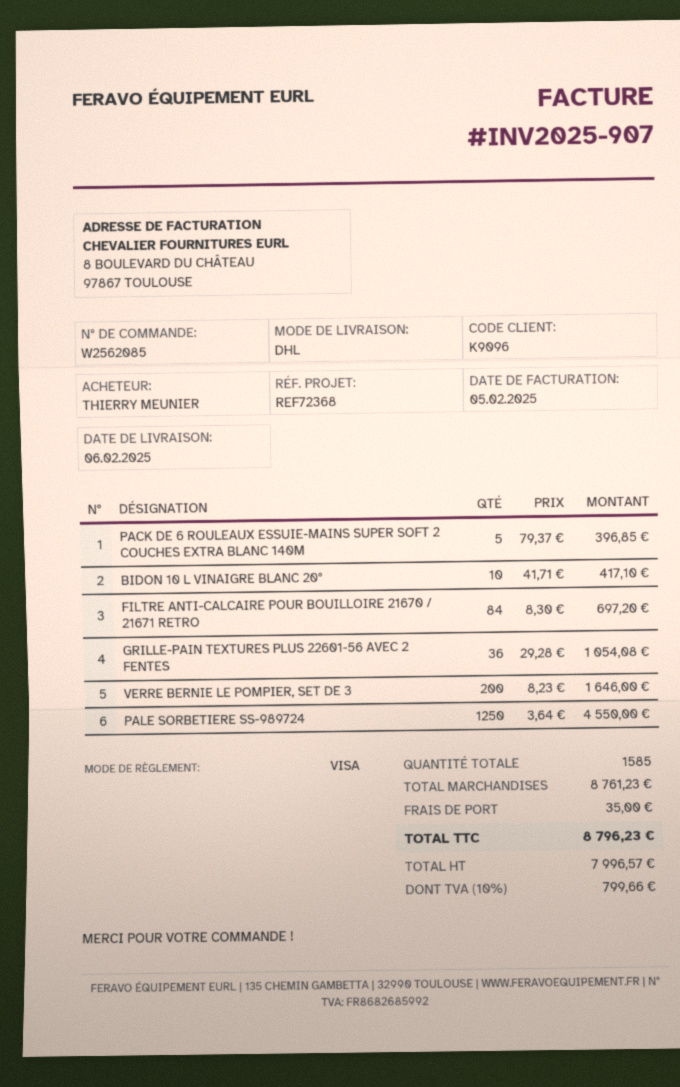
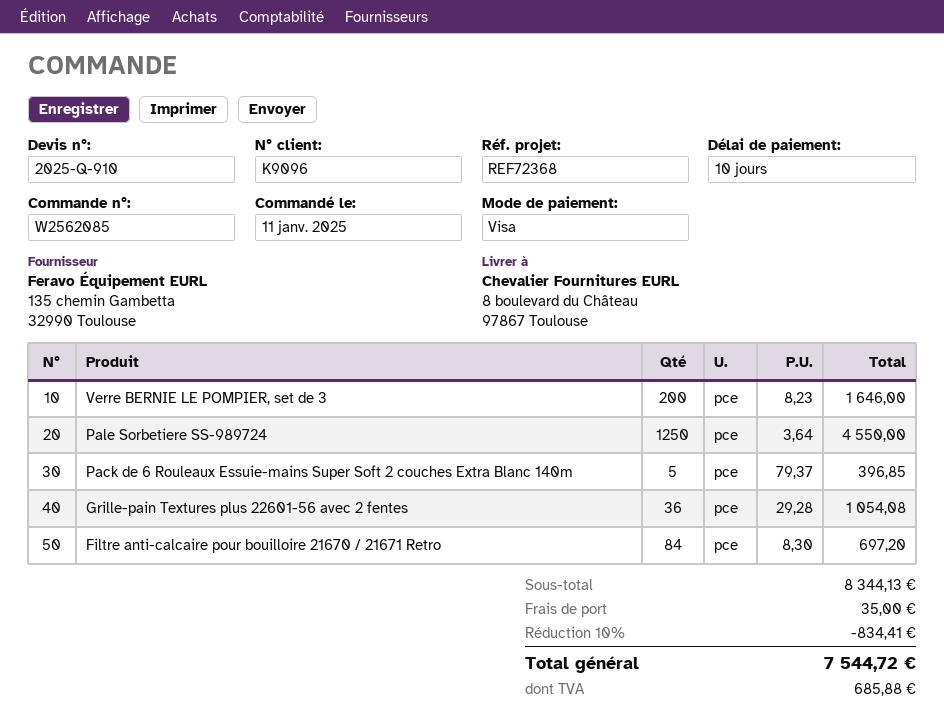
BIDON 10 L VINAIGRE BLANC 20°: 10 x 41.71 = 417.10 -> none
subtotal: 8761.23 -> 8344.13
discount: none -> 10% = 834.41
tax: 799.66 -> 685.88
total: 8796.23 -> 7544.72

